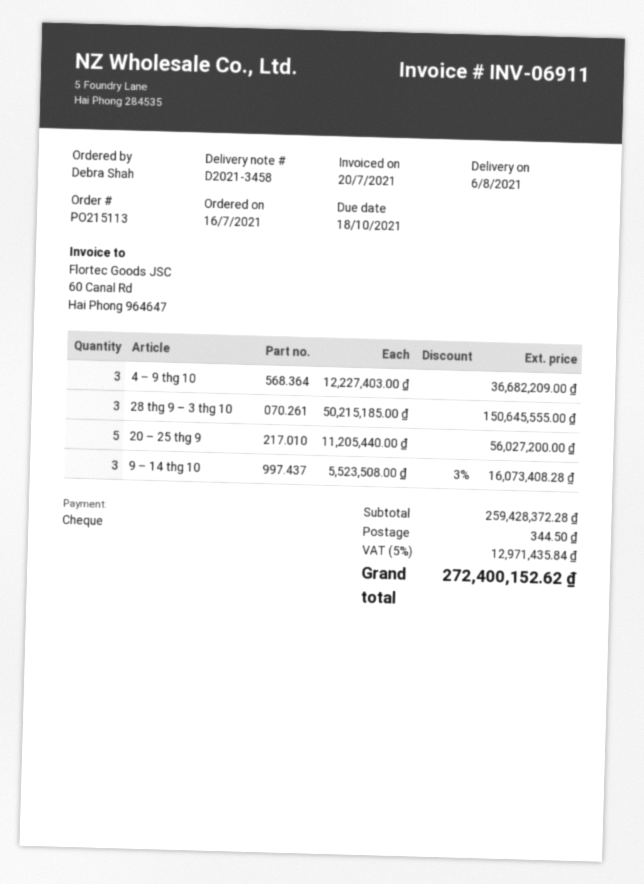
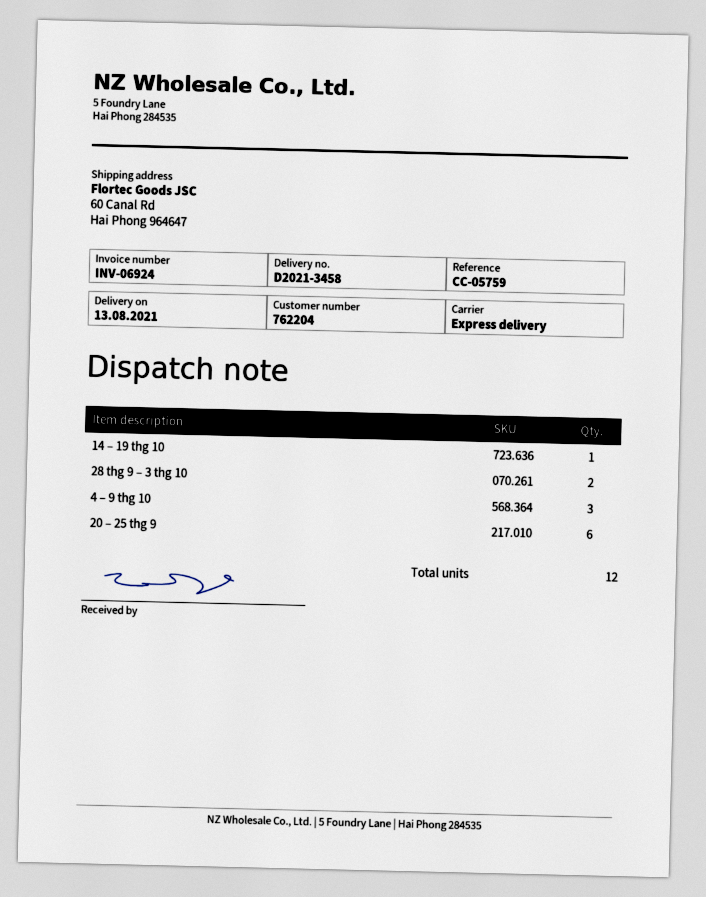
delivery date: 2021-08-06 -> 2021-08-13
invoice number: INV-06911 -> INV-06924
28 thg 9 – 3 thg 10: 3 -> 2
20 – 25 thg 9: 5 -> 6
9 – 14 thg 10: 3 -> none
14 – 19 thg 10: none -> 1

